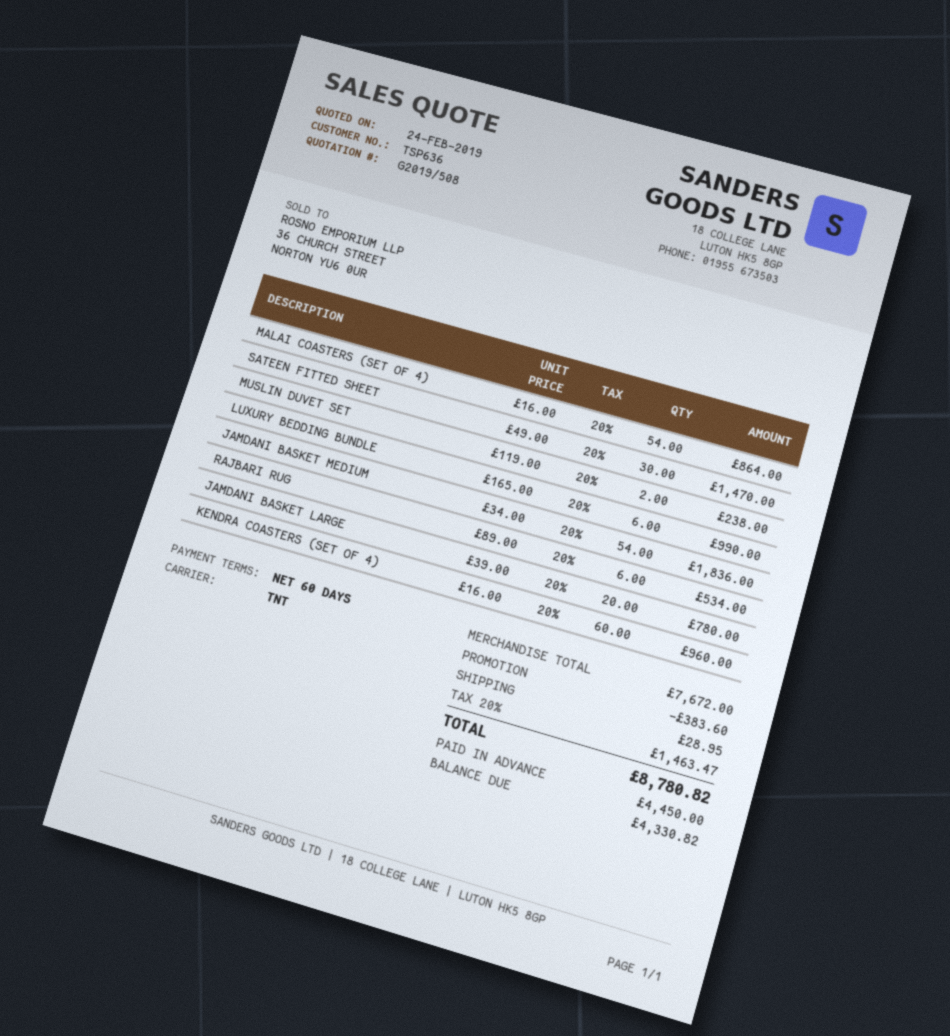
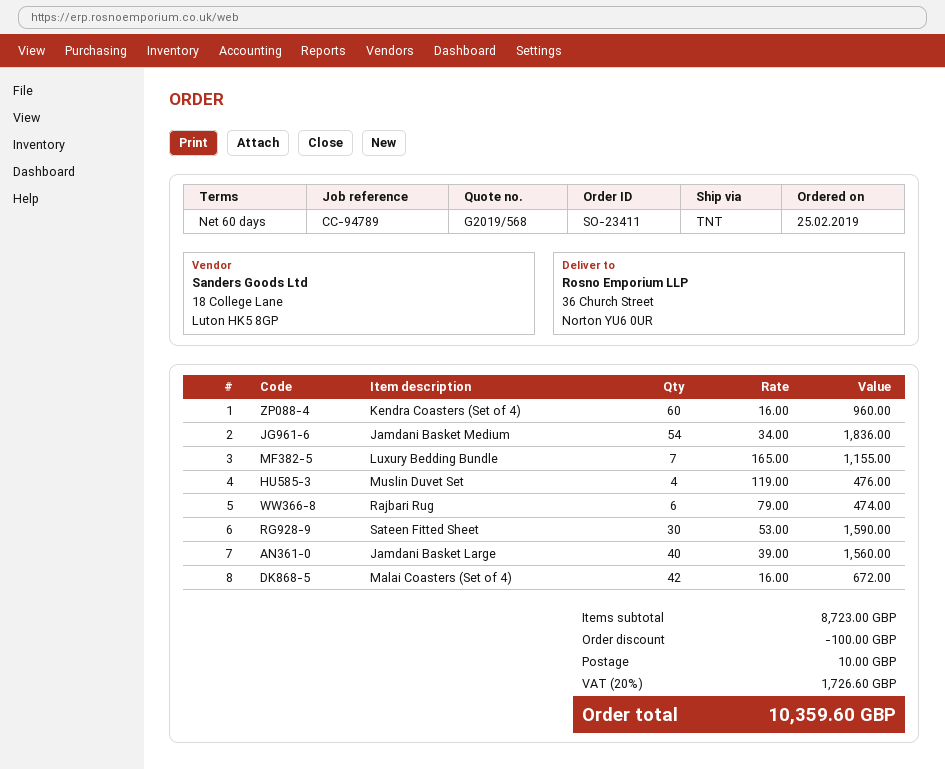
quote number: G2019/508 -> G2019/568
MALAI COASTERS (SET OF 4): 54 x 16.00 = 864.00 -> 42 x 16.00 = 672.00
SATEEN FITTED SHEET: 30 x 49.00 = 1470.00 -> 30 x 53.00 = 1590.00
MUSLIN DUVET SET: 2 x 119.00 = 238.00 -> 4 x 119.00 = 476.00
LUXURY BEDDING BUNDLE: 6 x 165.00 = 990.00 -> 7 x 165.00 = 1155.00
RAJBARI RUG: 6 x 89.00 = 534.00 -> 6 x 79.00 = 474.00
JAMDANI BASKET LARGE: 20 x 39.00 = 780.00 -> 40 x 39.00 = 1560.00
subtotal: 7672.00 -> 8723.00
discount: 383.60 -> 100.00
shipping: 28.95 -> 10.00
tax: 20% = 1463.47 -> 20% = 1726.60
total: 8780.82 -> 10359.60

